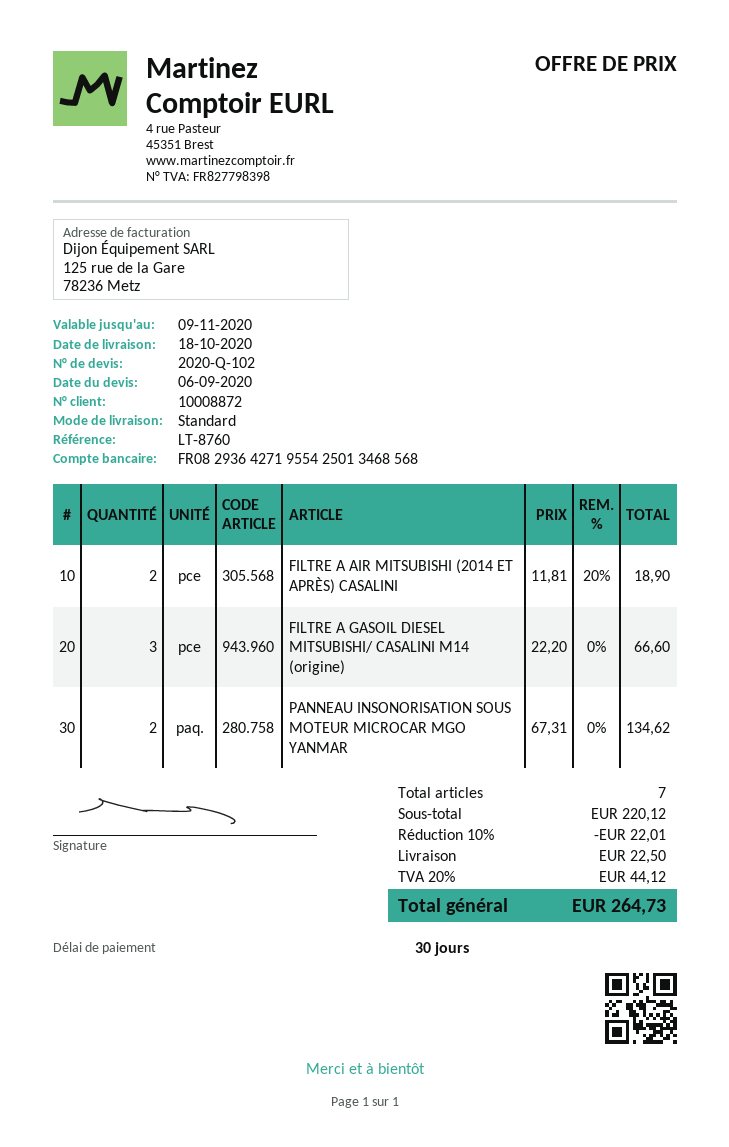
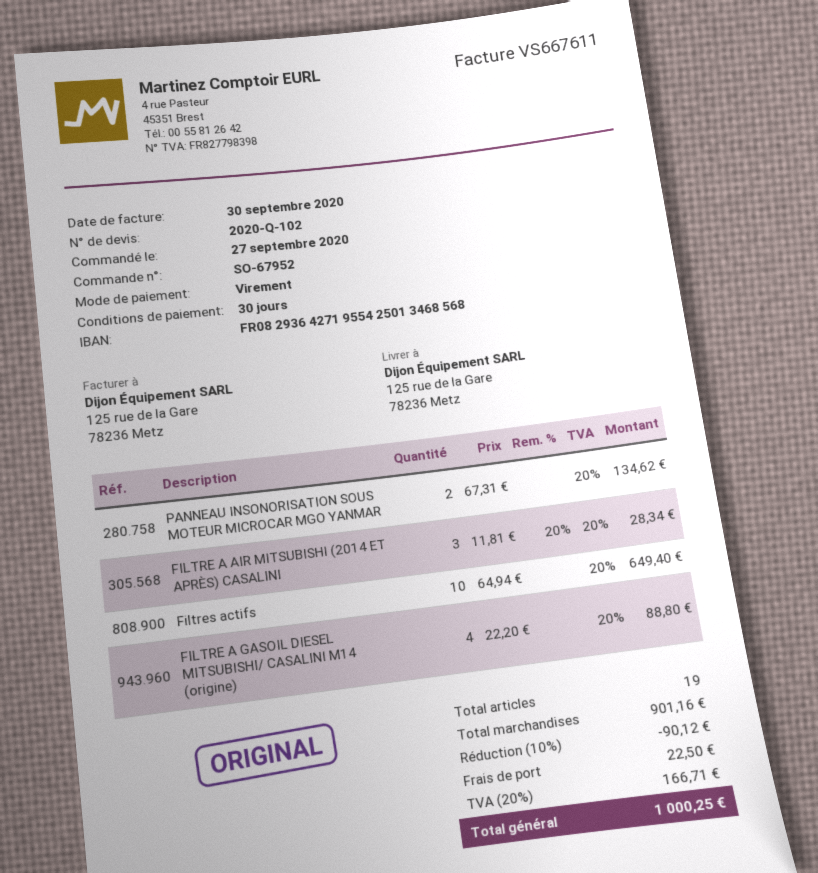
FILTRE A AIR MITSUBISHI (2014 ET APRÈS) CASALINI: 2 x 11.81 - 20% = 18.90 -> 3 x 11.81 - 20% = 28.34
FILTRE A GASOIL DIESEL MITSUBISHI/ CASALINI M14 (origine): 3 x 22.20 = 66.60 -> 4 x 22.20 = 88.80
Filtres actifs: none -> 10 x 64.94 = 649.40
total quantity: 7 -> 19
subtotal: 220.12 -> 901.16
discount: 10% = 22.01 -> 10% = 90.12
tax: 20% = 44.12 -> 20% = 166.71
total: 264.73 -> 1000.25

